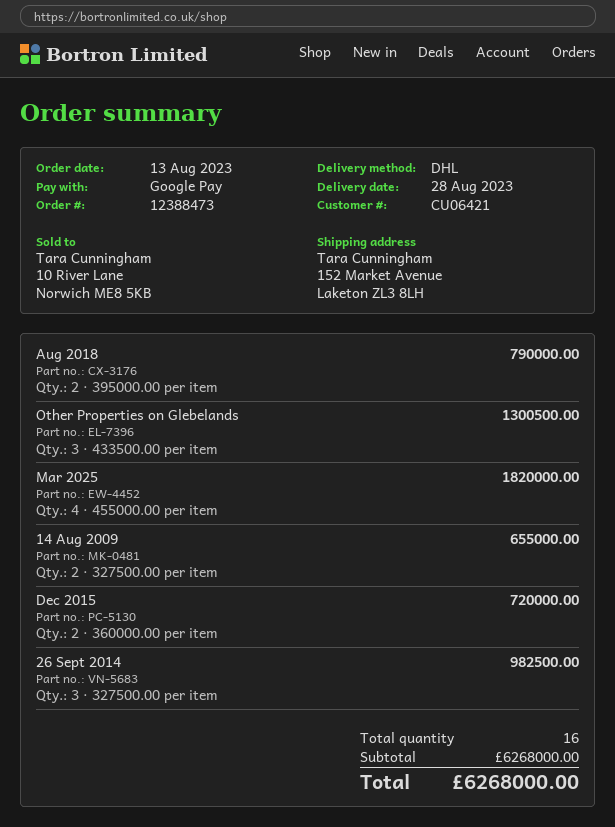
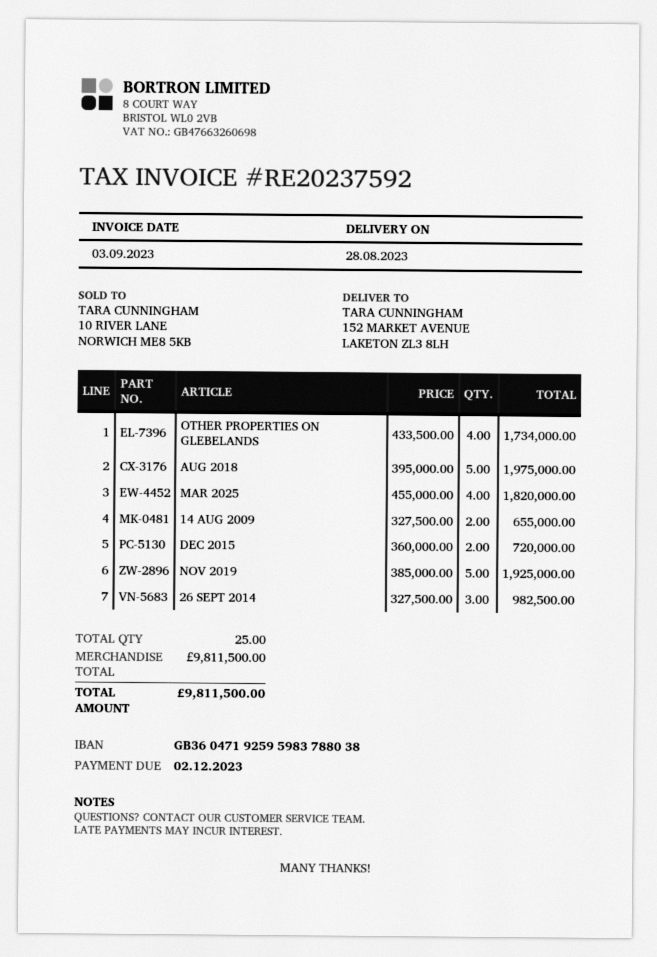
Aug 2018: 2 x 395000.00 = 790000.00 -> 5 x 395000.00 = 1975000.00
Other Properties on Glebelands: 3 x 433500.00 = 1300500.00 -> 4 x 433500.00 = 1734000.00
NOV 2019: none -> 5 x 385000.00 = 1925000.00
total quantity: 16 -> 25
subtotal: 6268000.00 -> 9811500.00
total: 6268000.00 -> 9811500.00

